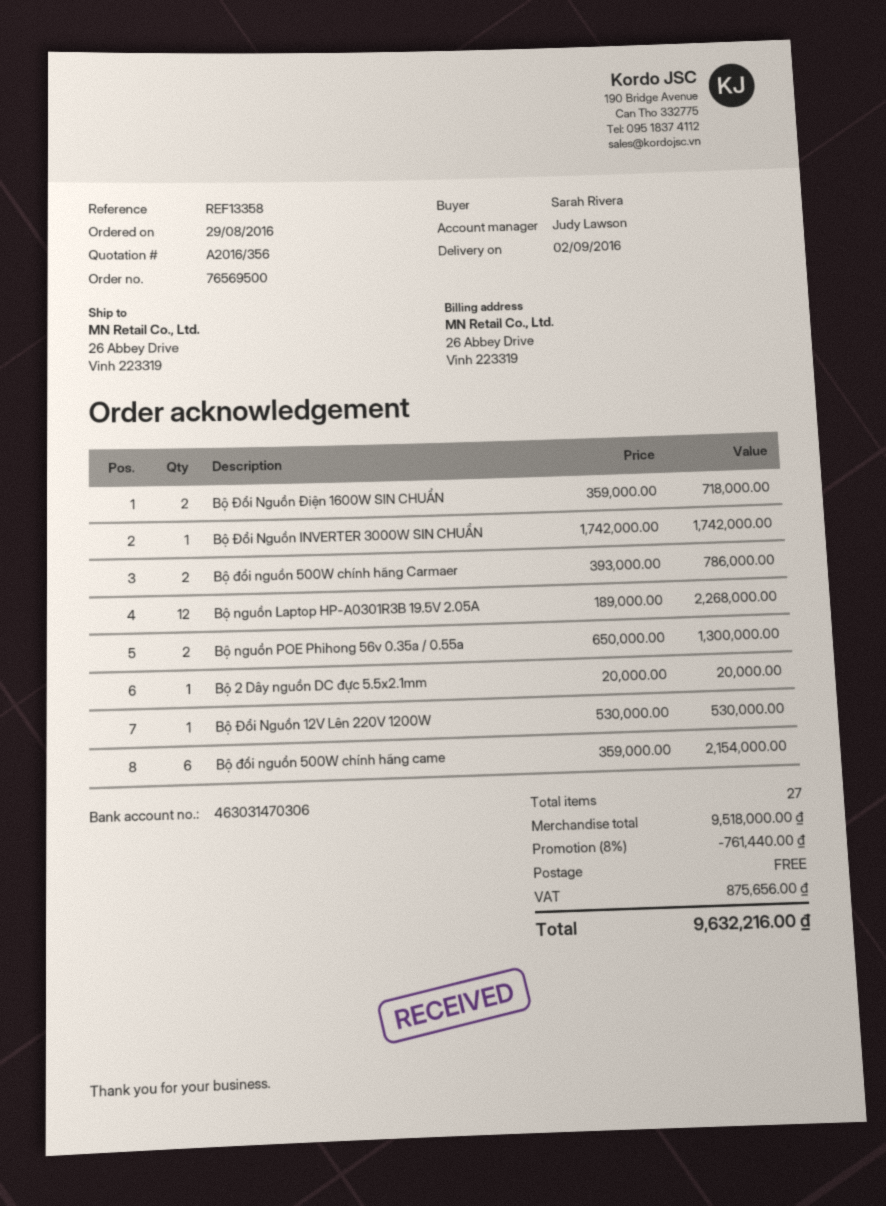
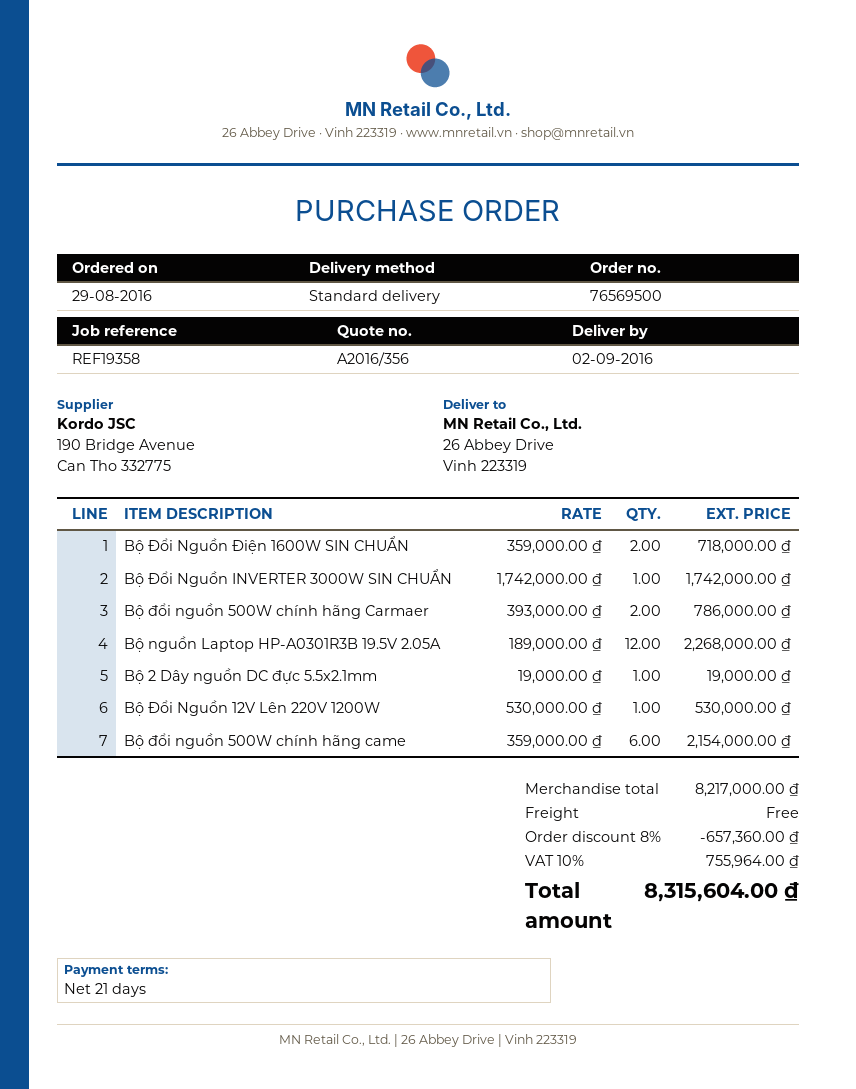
reference: REF13358 -> REF19358
Bộ nguồn POE Phihong 56v 0.35a / 0.55a: 2 x 650000.00 = 1300000.00 -> none
Bộ 2 Dây nguồn DC đực 5.5x2.1mm: 1 x 20000.00 = 20000.00 -> 1 x 19000.00 = 19000.00
subtotal: 9518000.00 -> 8217000.00
discount: 8% = 761440.00 -> 8% = 657360.00
tax: 875656.00 -> 755964.00
total: 9632216.00 -> 8315604.00

